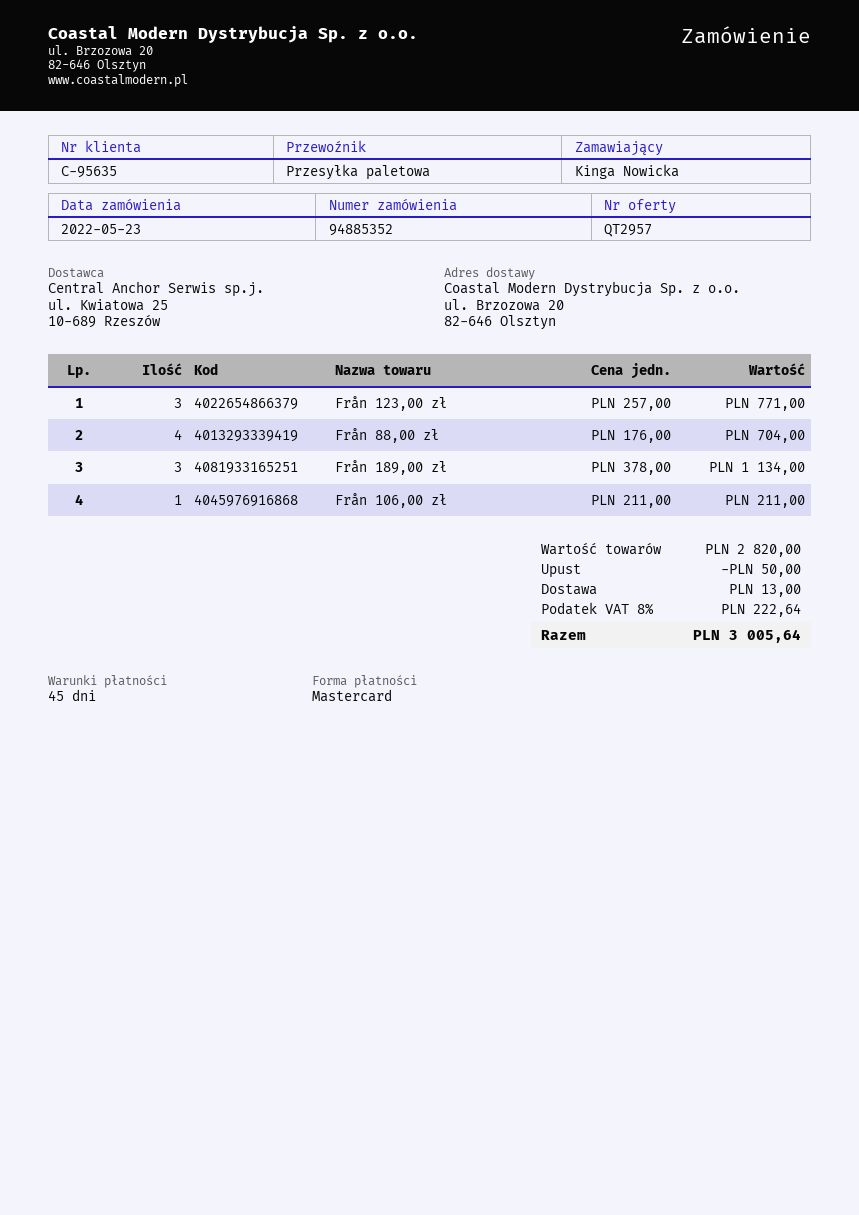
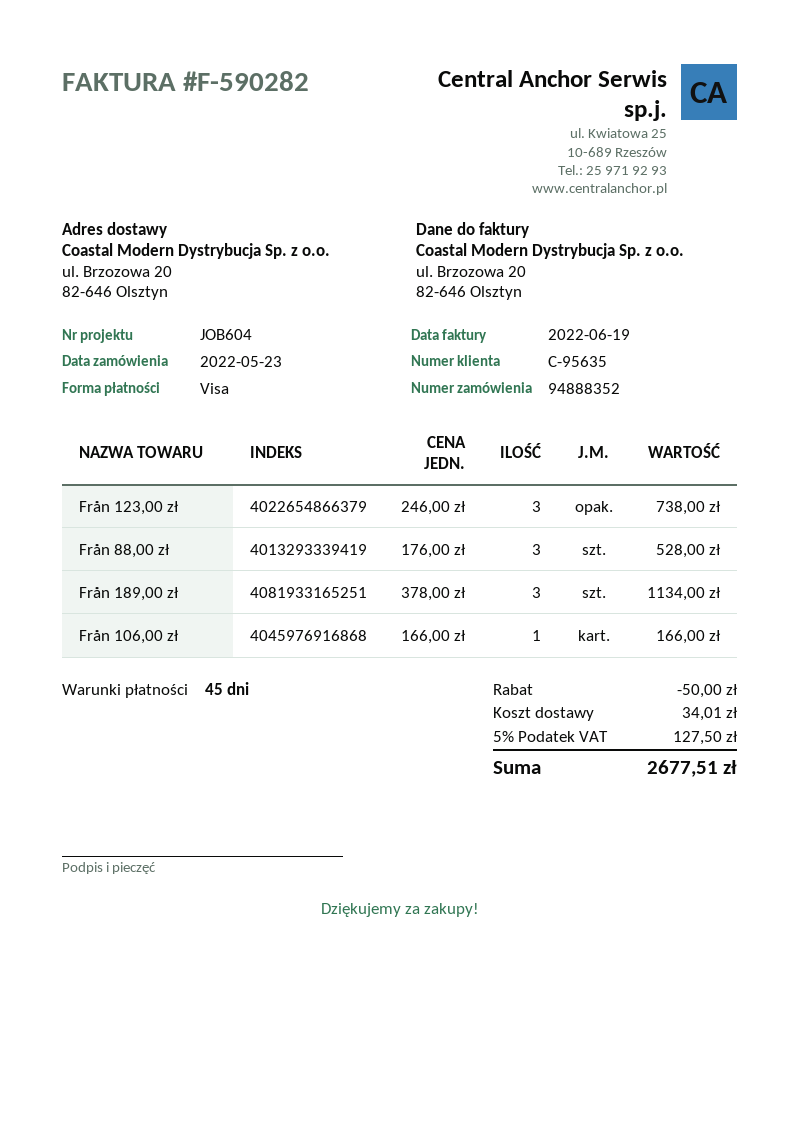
order number: 94885352 -> 94888352
payment method: Mastercard -> Visa
Från 123,00 zł: 3 x 257.00 = 771.00 -> 3 x 246.00 = 738.00
Från 88,00 zł: 4 x 176.00 = 704.00 -> 3 x 176.00 = 528.00
Från 106,00 zł: 1 x 211.00 = 211.00 -> 1 x 166.00 = 166.00
shipping: 13.00 -> 34.01
tax: 8% = 222.64 -> 5% = 127.50
total: 3005.64 -> 2677.51

